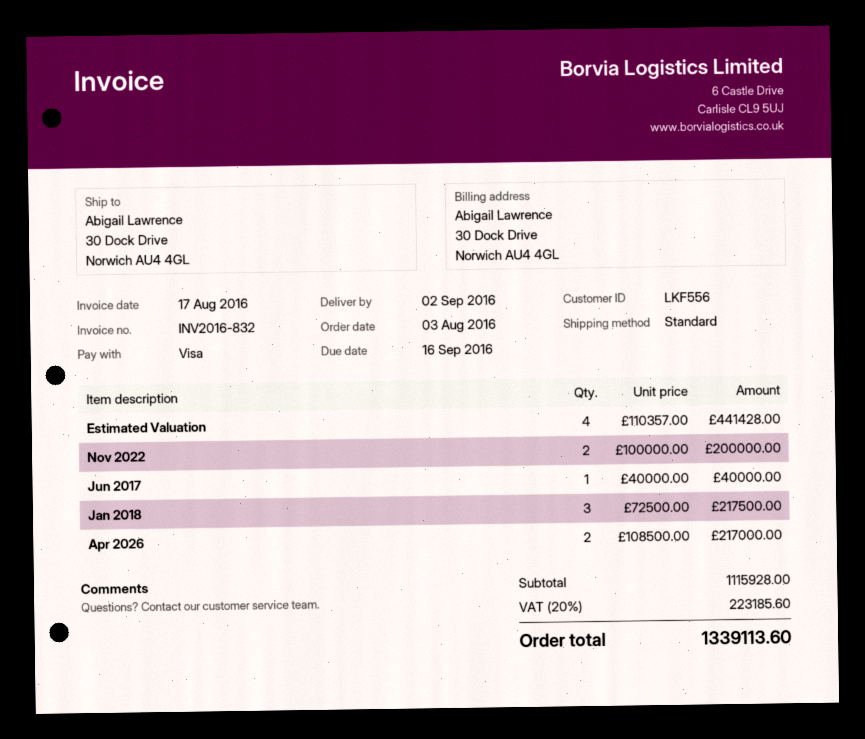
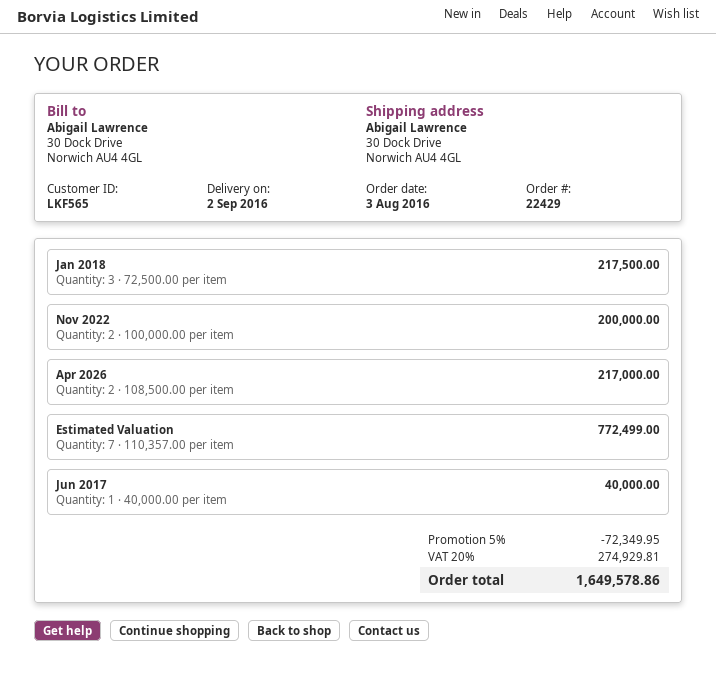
customer number: LKF556 -> LKF565
Estimated Valuation: 4 x 110357.00 = 441428.00 -> 7 x 110357.00 = 772499.00
discount: none -> 5% = 72349.95
tax: 20% = 223185.60 -> 20% = 274929.81
total: 1339113.60 -> 1649578.86

